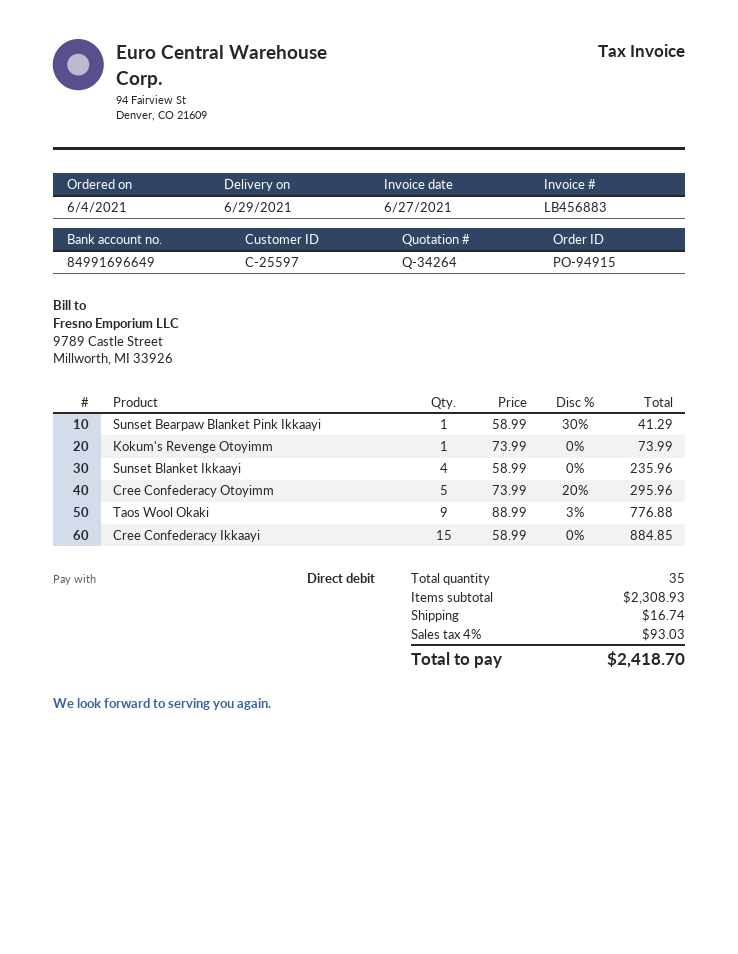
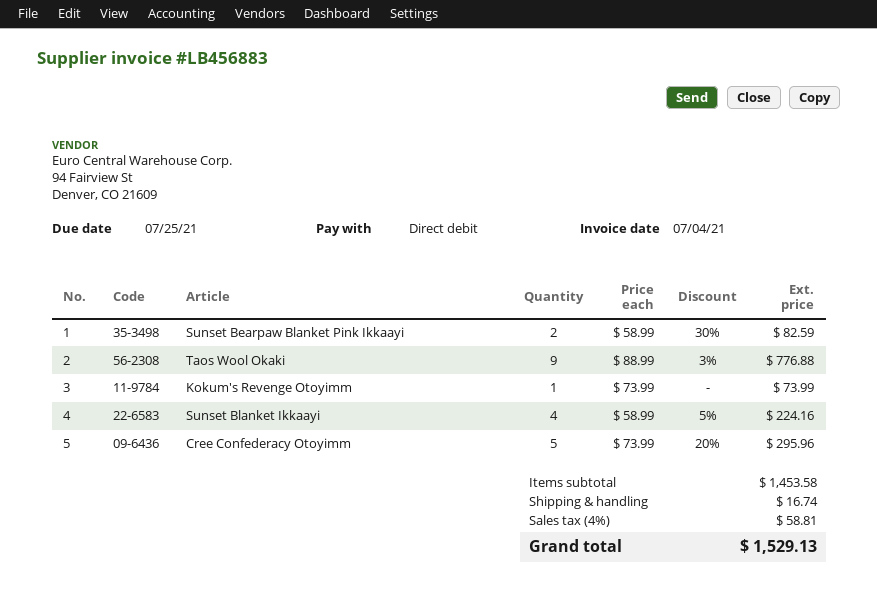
invoice date: 2021-06-27 -> 2021-07-04
Sunset Bearpaw Blanket Pink Ikkaayi: 1 x 58.99 - 30% = 41.29 -> 2 x 58.99 - 30% = 82.59
Sunset Blanket Ikkaayi: 4 x 58.99 = 235.96 -> 4 x 58.99 - 5% = 224.16
Cree Confederacy Ikkaayi: 15 x 58.99 = 884.85 -> none
subtotal: 2308.93 -> 1453.58
tax: 4% = 93.03 -> 4% = 58.81
total: 2418.70 -> 1529.13

